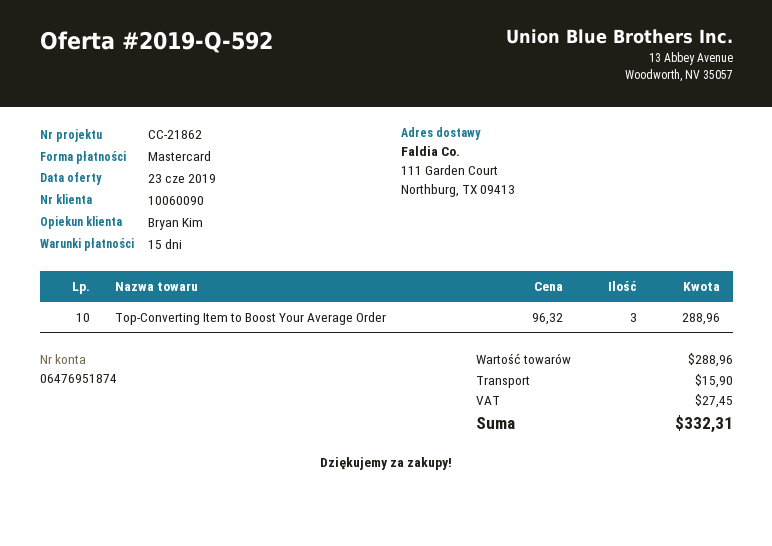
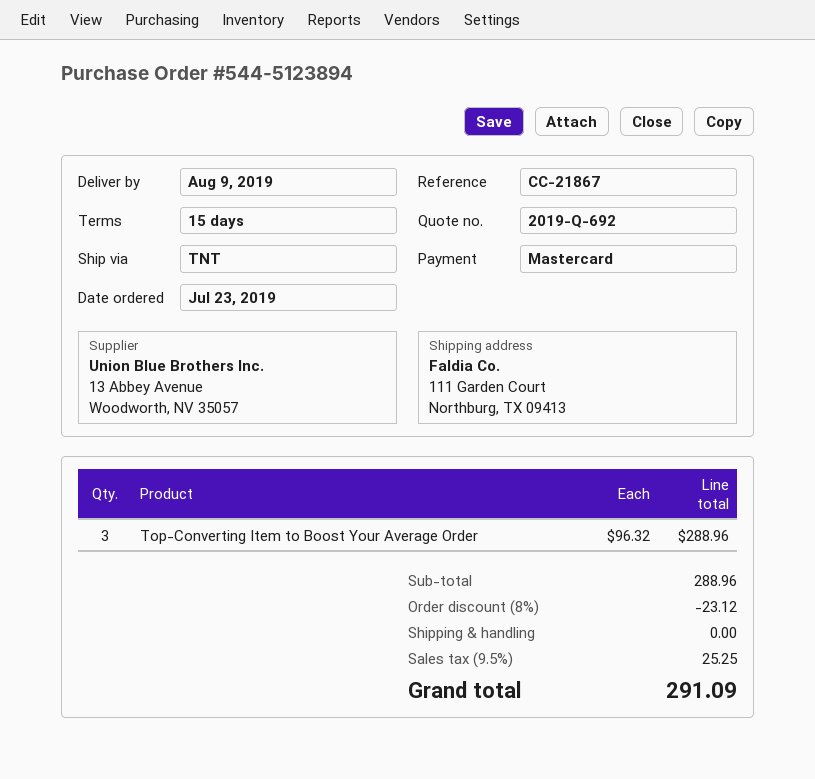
quote number: 2019-Q-592 -> 2019-Q-692
reference: CC-21862 -> CC-21867
discount: none -> 8% = 23.12
shipping: 15.90 -> 0.00
tax: 27.45 -> 25.25
total: 332.31 -> 291.09

